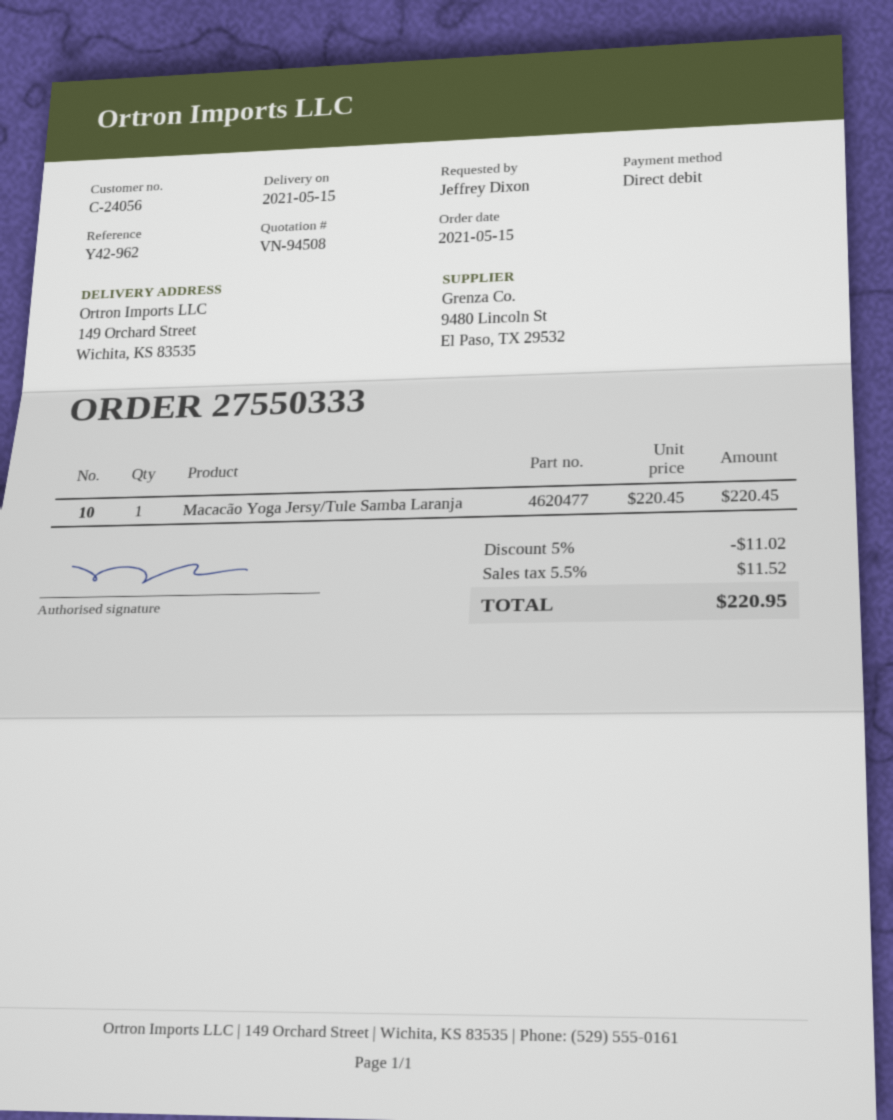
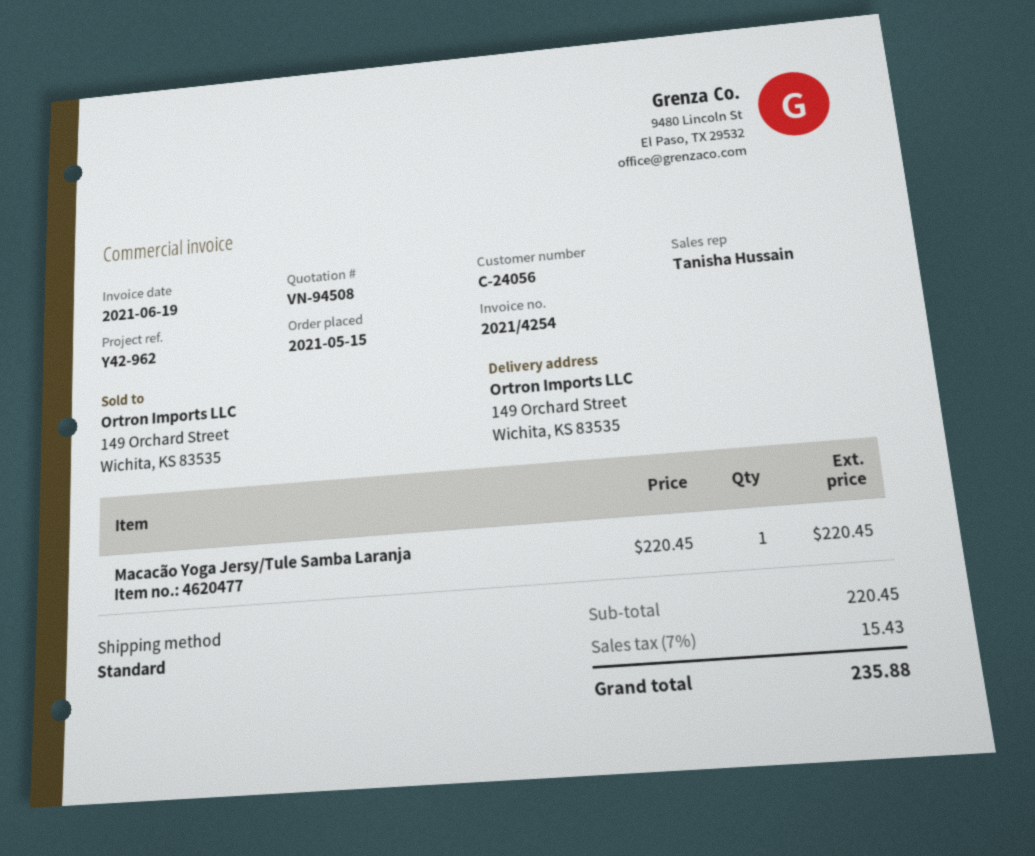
discount: 5% = 11.02 -> none
tax: 5.5% = 11.52 -> 7% = 15.43
total: 220.95 -> 235.88

